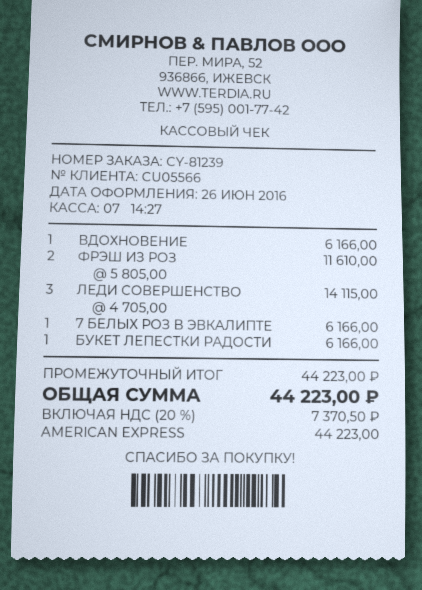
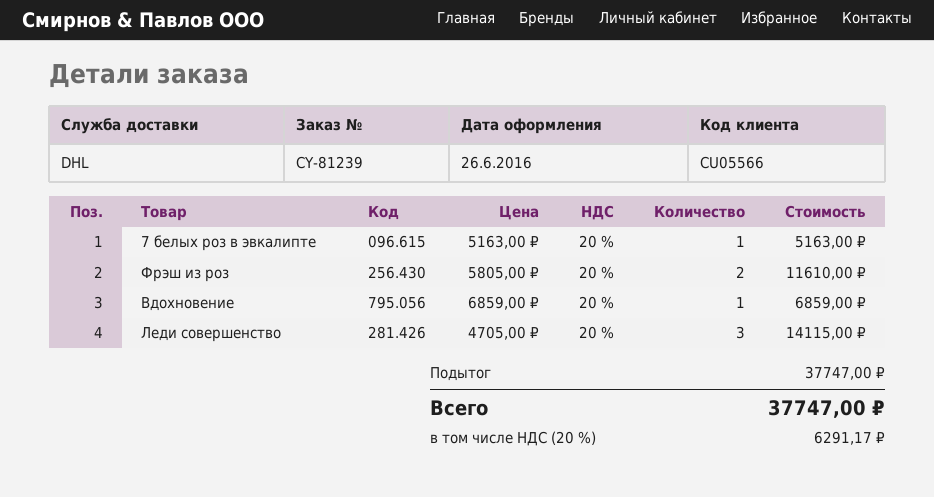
ВДОХНОВЕНИЕ: 1 x 6166.00 = 6166.00 -> 1 x 6859.00 = 6859.00
7 БЕЛЫХ РОЗ В ЭВКАЛИПТЕ: 1 x 6166.00 = 6166.00 -> 1 x 5163.00 = 5163.00
БУКЕТ ЛЕПЕСТКИ РАДОСТИ: 1 x 6166.00 = 6166.00 -> none
subtotal: 44223.00 -> 37747.00
tax: 20% = 7370.50 -> 20% = 6291.17
total: 44223.00 -> 37747.00

